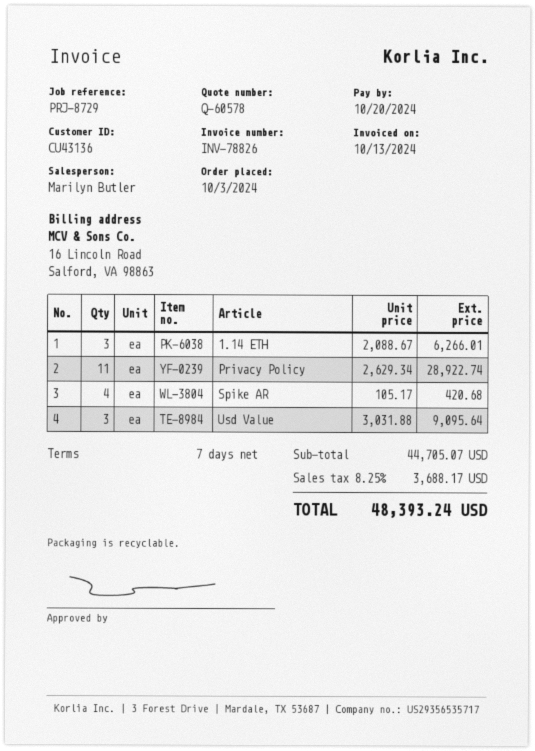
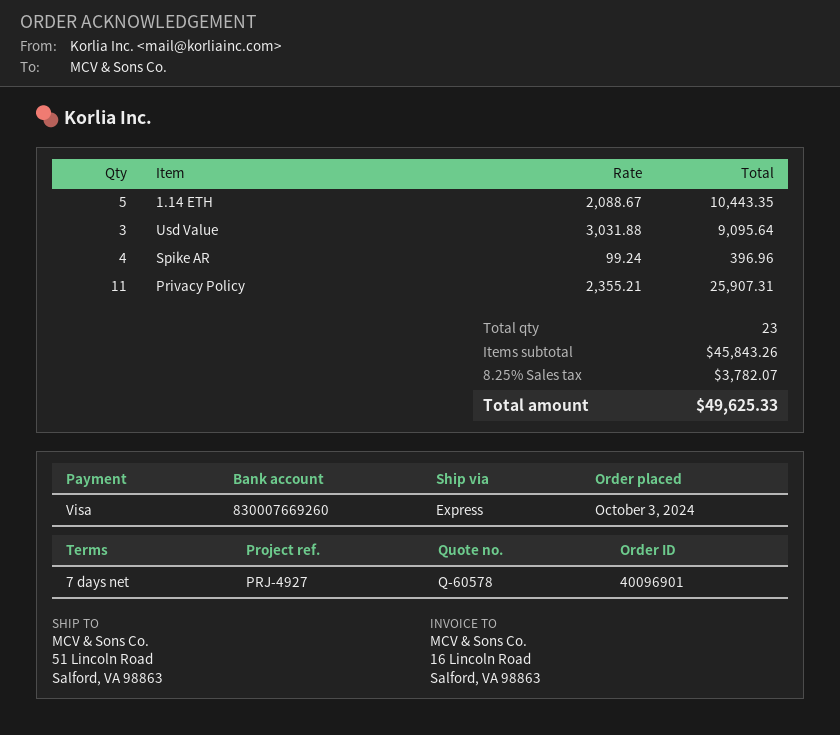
reference: PRJ-8729 -> PRJ-4927
1.14 ETH: 3 x 2088.67 = 6266.01 -> 5 x 2088.67 = 10443.35
Privacy Policy: 11 x 2629.34 = 28922.74 -> 11 x 2355.21 = 25907.31
Spike AR: 4 x 105.17 = 420.68 -> 4 x 99.24 = 396.96
subtotal: 44705.07 -> 45843.26
tax: 8.25% = 3688.17 -> 8.25% = 3782.07
total: 48393.24 -> 49625.33

